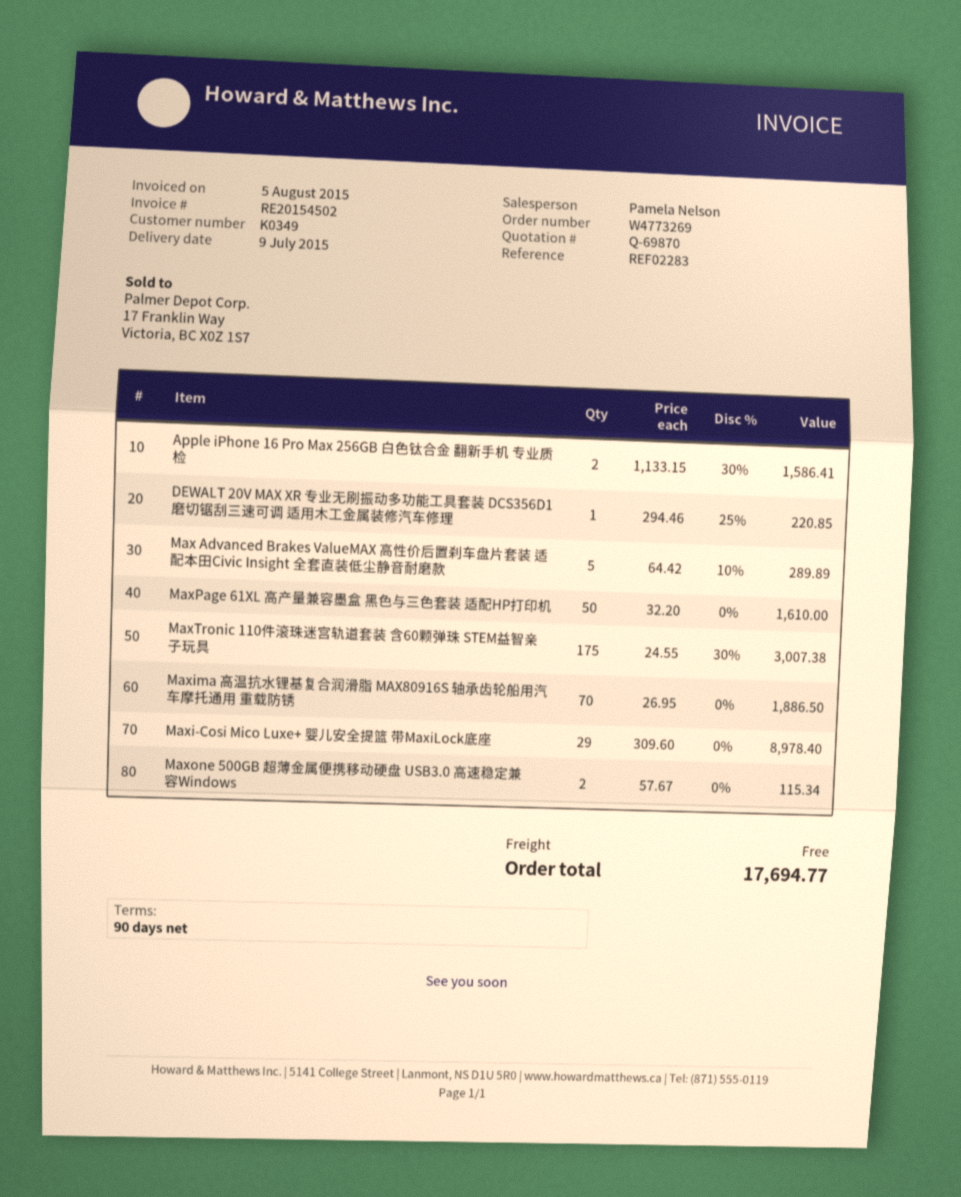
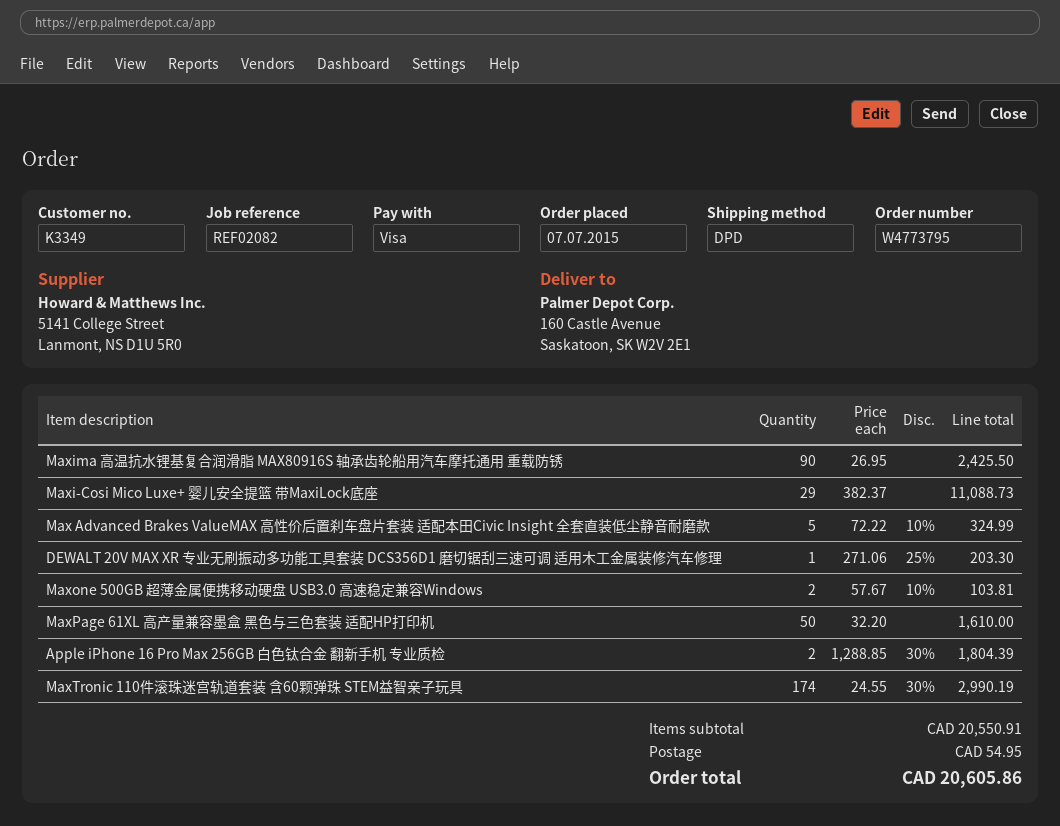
order number: W4773269 -> W4773795
customer number: K0349 -> K3349
reference: REF02283 -> REF02082
Apple iPhone 16 Pro Max 256GB 白色钛合金 翻新手机 专业质检: 2 x 1133.15 - 30% = 1586.41 -> 2 x 1288.85 - 30% = 1804.39
DEWALT 20V MAX XR 专业无刷振动多功能工具套装 DCS356D1 磨切锯刮三速可调 适用木工金属装修汽车修理: 1 x 294.46 - 25% = 220.85 -> 1 x 271.06 - 25% = 203.30
Max Advanced Brakes ValueMAX 高性价后置刹车盘片套装 适配本田Civic Insight 全套直装低尘静音耐磨款: 5 x 64.42 - 10% = 289.89 -> 5 x 72.22 - 10% = 324.99
MaxTronic 110件滚珠迷宫轨道套装 含60颗弹珠 STEM益智亲子玩具: 175 x 24.55 - 30% = 3007.38 -> 174 x 24.55 - 30% = 2990.19
Maxima 高温抗水锂基复合润滑脂 MAX80916S 轴承齿轮船用汽车摩托通用 重载防锈: 70 x 26.95 = 1886.50 -> 90 x 26.95 = 2425.50
Maxi‑Cosi Mico Luxe+ 婴儿安全提篮 带MaxiLock底座: 29 x 309.60 = 8978.40 -> 29 x 382.37 = 11088.73
Maxone 500GB 超薄金属便携移动硬盘 USB3.0 高速稳定兼容Windows: 2 x 57.67 = 115.34 -> 2 x 57.67 - 10% = 103.81
shipping: 0.00 -> 54.95
total: 17694.77 -> 20605.86

